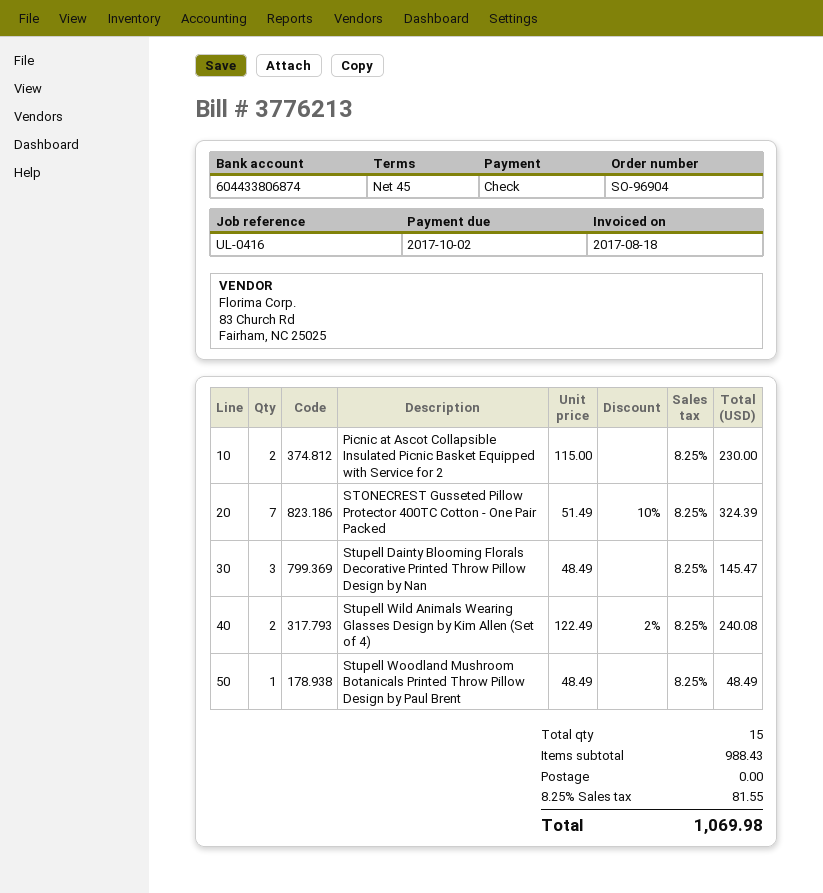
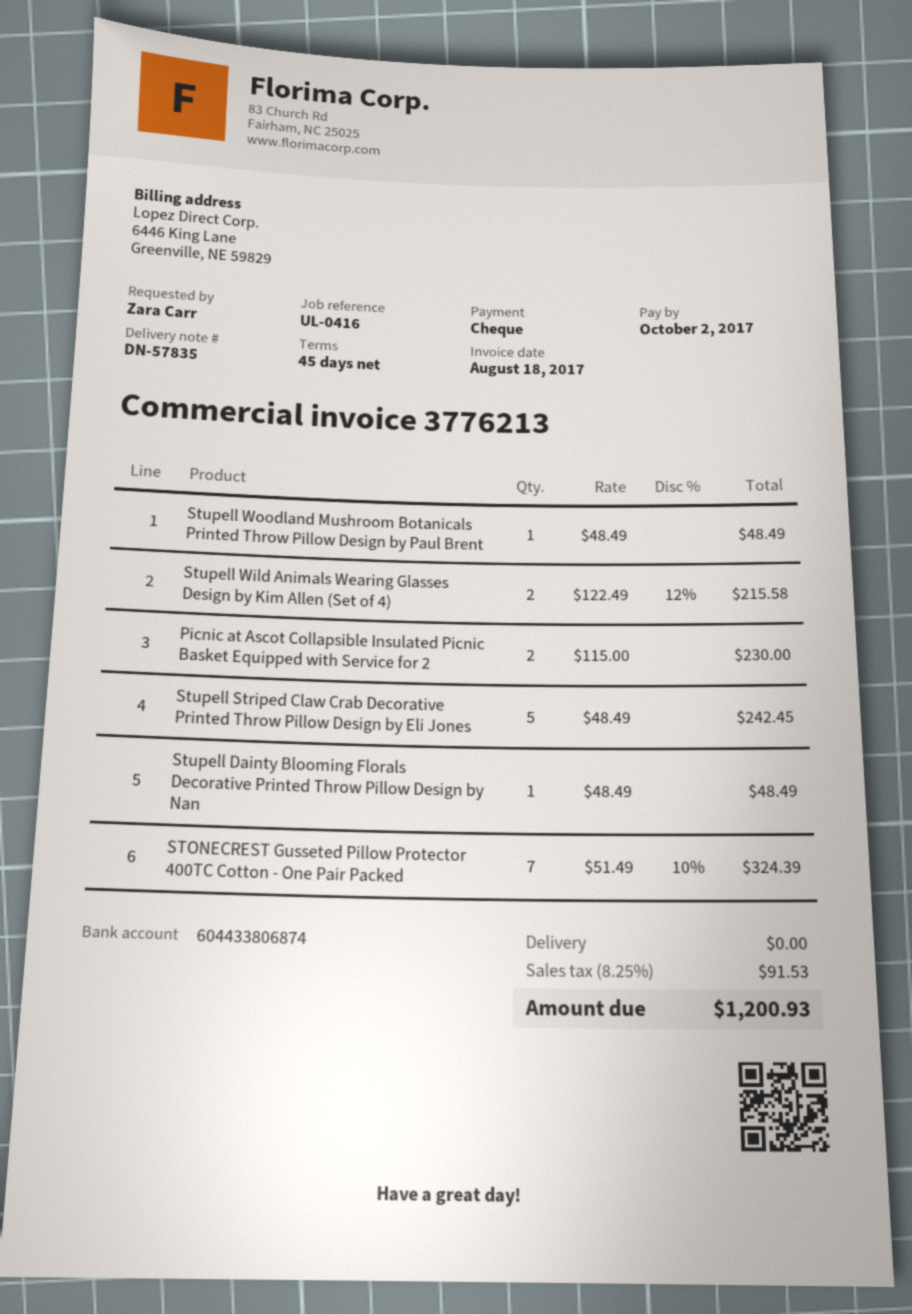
Stupell Dainty Blooming Florals Decorative Printed Throw Pillow Design by Nan: 3 x 48.49 = 145.47 -> 1 x 48.49 = 48.49
Stupell Wild Animals Wearing Glasses Design by Kim Allen (Set of 4): 2 x 122.49 - 2% = 240.08 -> 2 x 122.49 - 12% = 215.58
Stupell Striped Claw Crab Decorative Printed Throw Pillow Design by Eli Jones: none -> 5 x 48.49 = 242.45
tax: 8.25% = 81.55 -> 8.25% = 91.53
total: 1069.98 -> 1200.93

